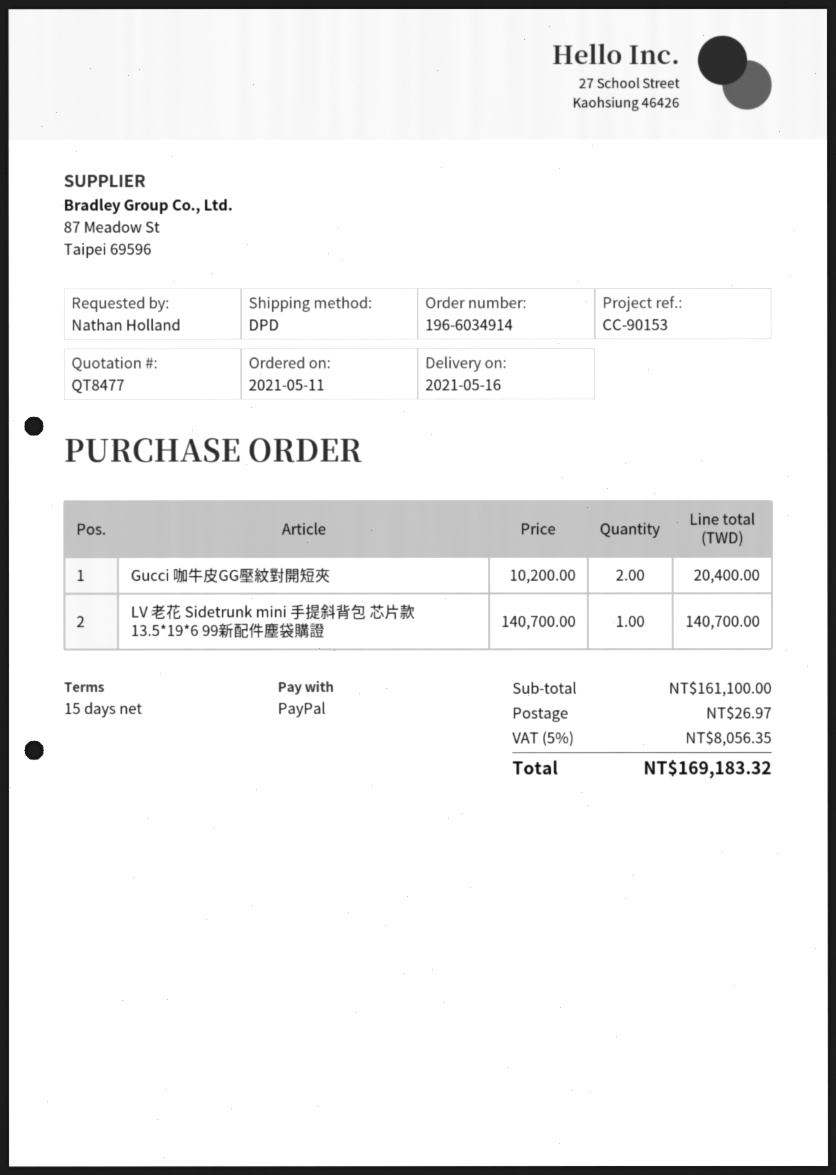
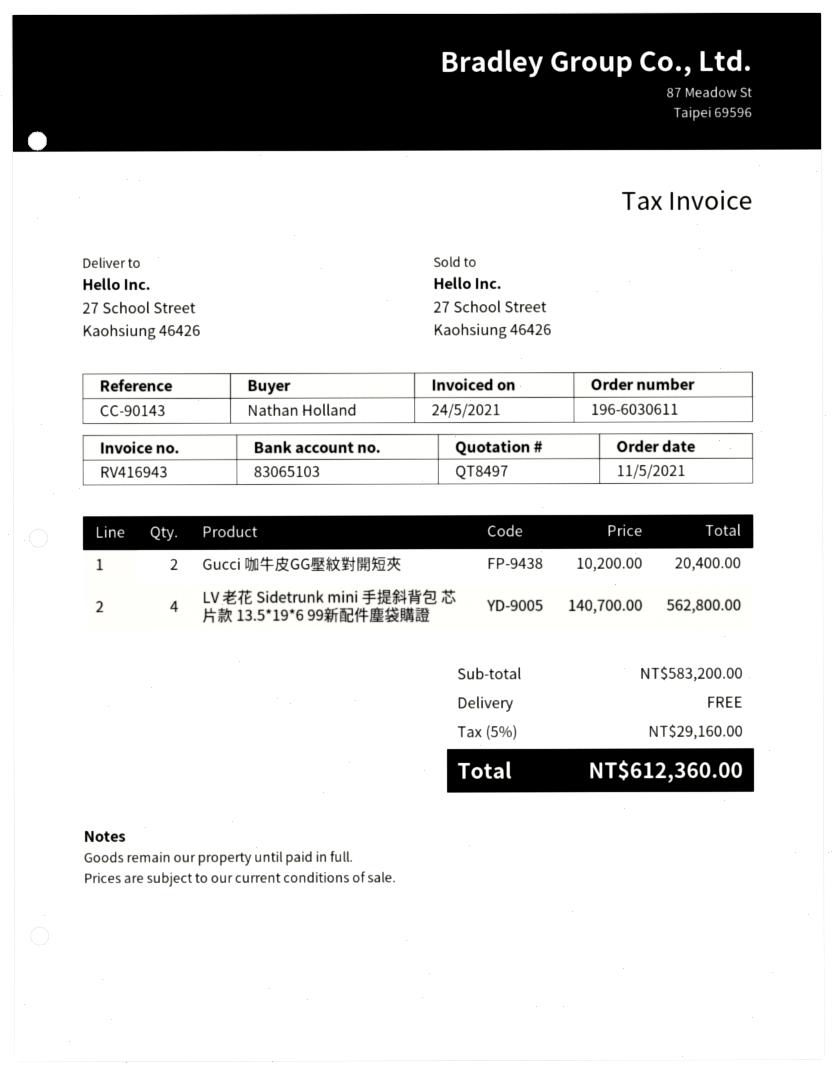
quote number: QT8477 -> QT8497
order number: 196-6034914 -> 196-6030611
reference: CC-90153 -> CC-90143
LV 老花 Sidetrunk mini 手提斜背包 芯片款 13.5*19*6 99新配件塵袋購證: 1 x 140700.00 = 140700.00 -> 4 x 140700.00 = 562800.00
subtotal: 161100.00 -> 583200.00
shipping: 26.97 -> 0.00
tax: 5% = 8056.35 -> 5% = 29160.00
total: 169183.32 -> 612360.00

